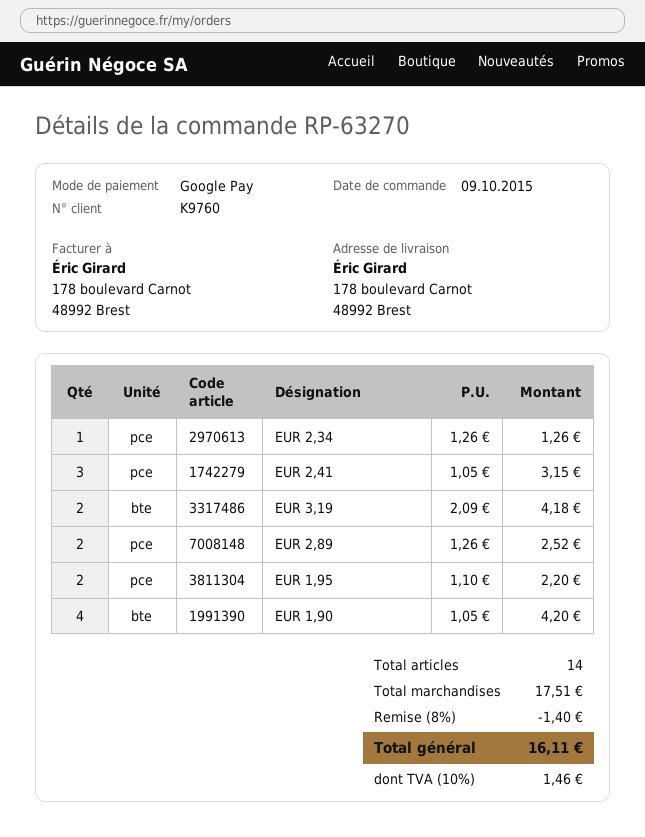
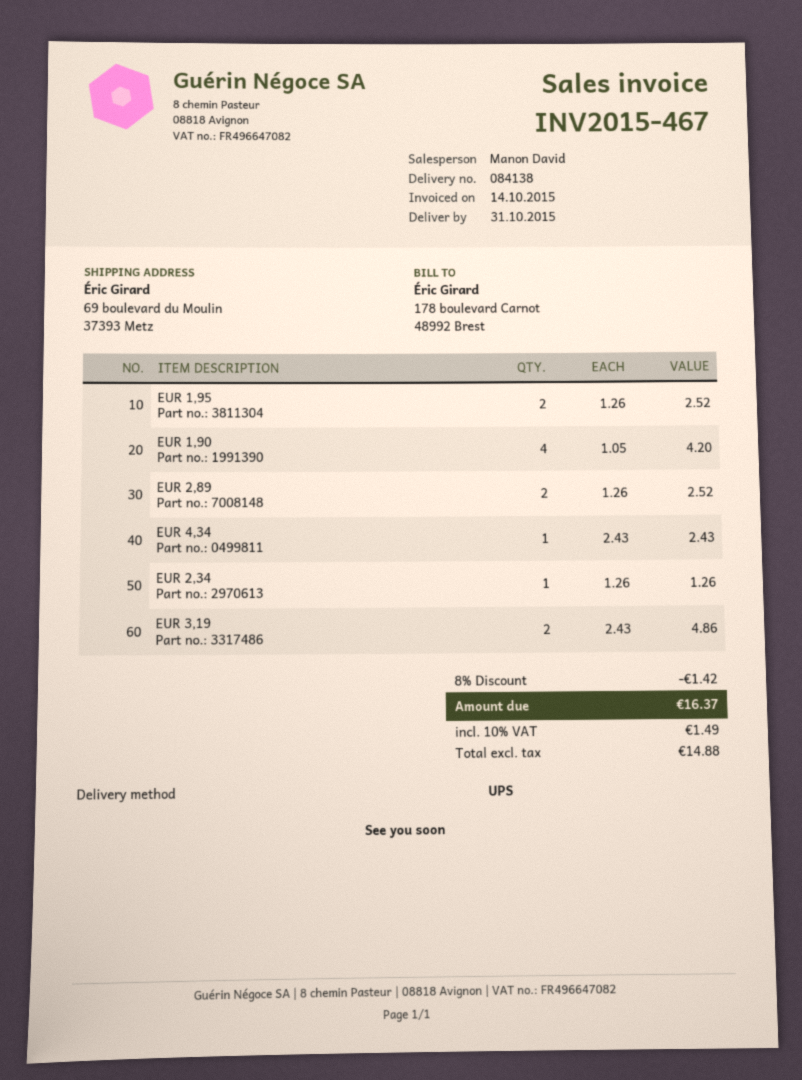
ship to: 178 boulevard Carnot, 48992 Brest -> 69 boulevard du Moulin, 37393 Metz
EUR 2,41: 3 x 1.05 = 3.15 -> none
EUR 3,19: 2 x 2.09 = 4.18 -> 2 x 2.43 = 4.86
EUR 1,95: 2 x 1.10 = 2.20 -> 2 x 1.26 = 2.52
EUR 4,34: none -> 1 x 2.43 = 2.43
discount: 8% = 1.40 -> 8% = 1.42
tax: 10% = 1.46 -> 10% = 1.49
total: 16.11 -> 16.37

